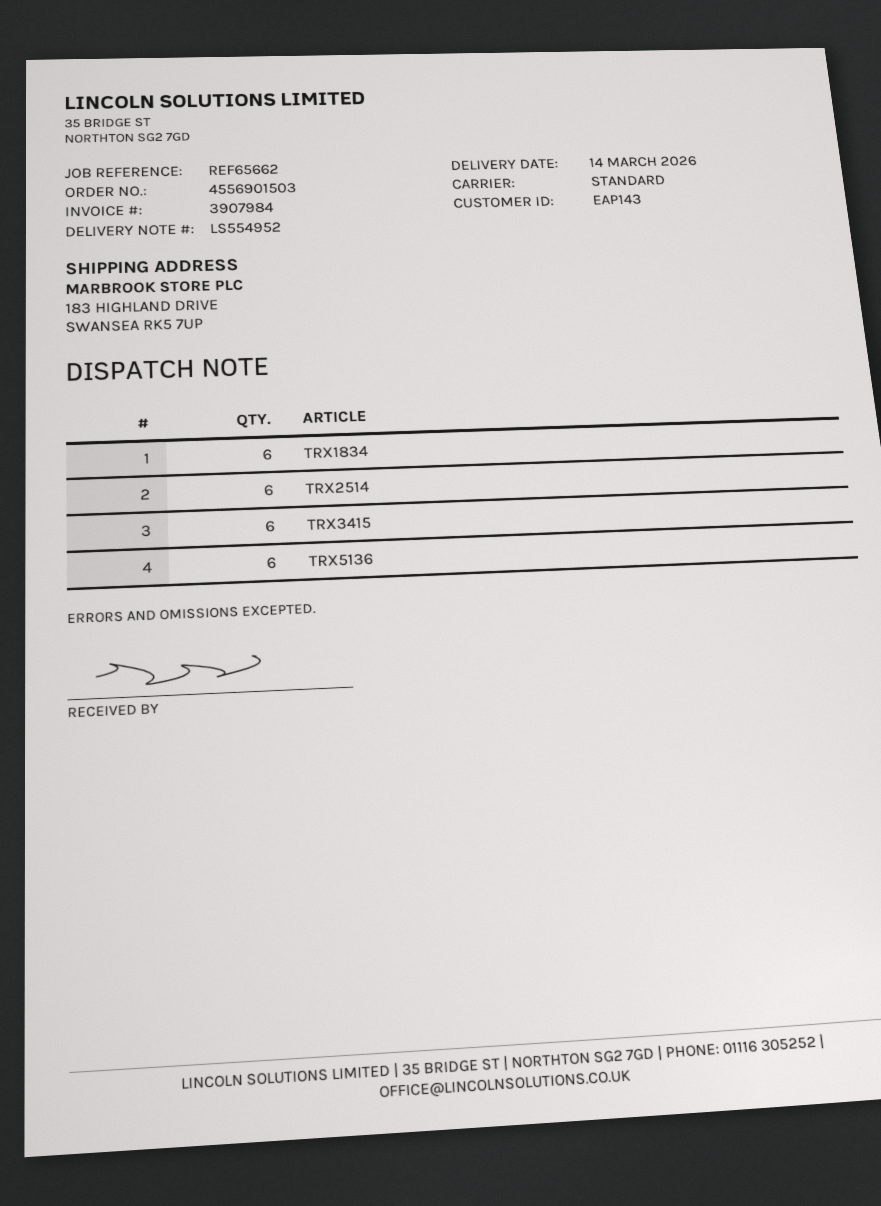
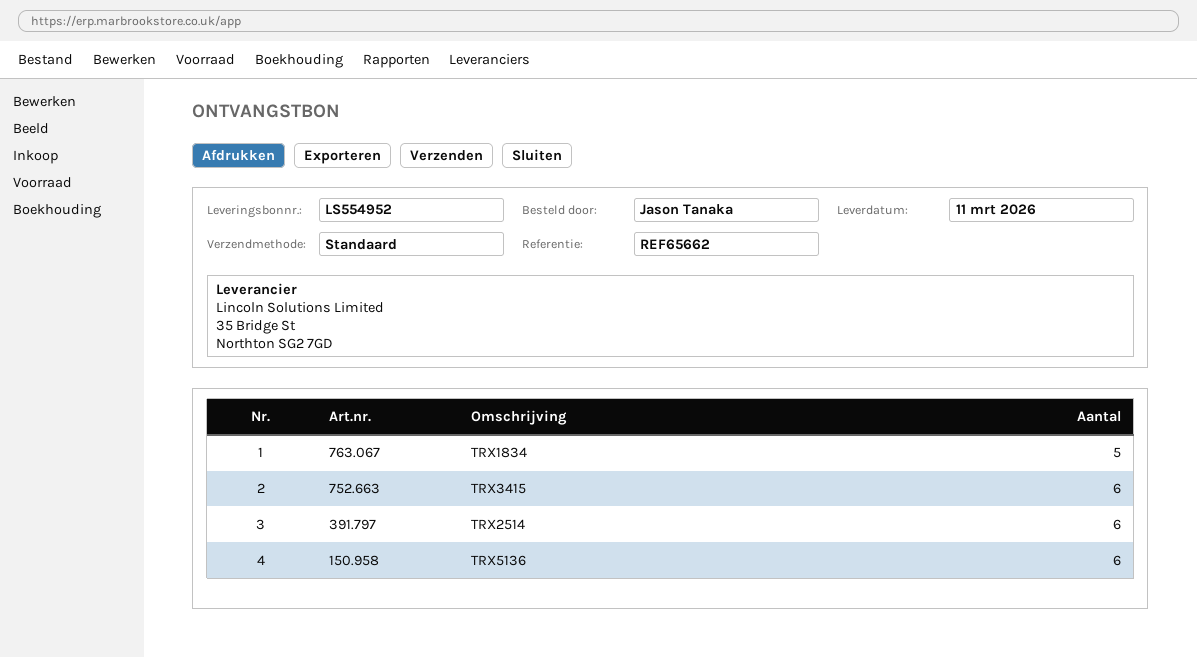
delivery date: 2026-03-14 -> 2026-03-11
TRX1834: 6 -> 5

